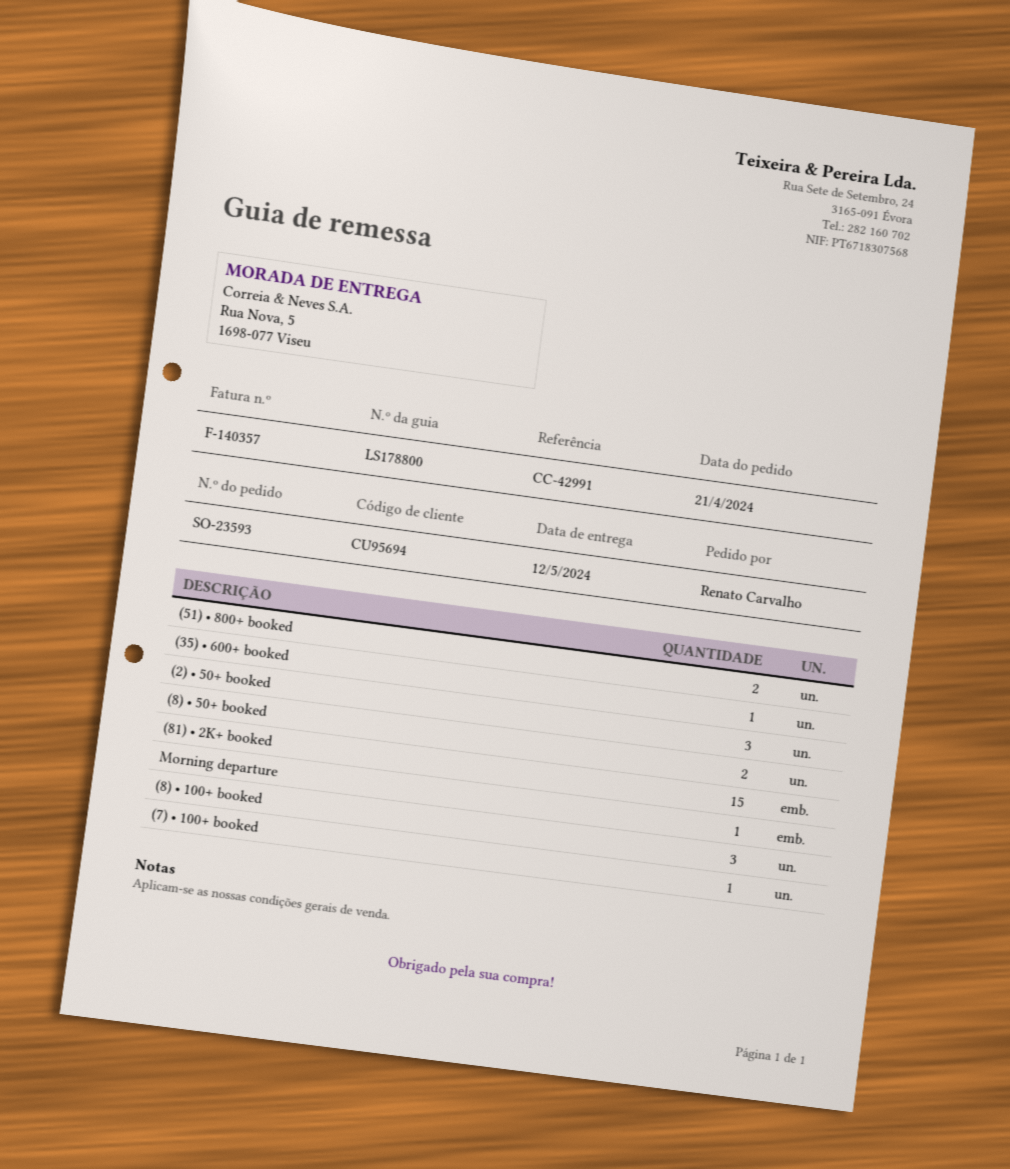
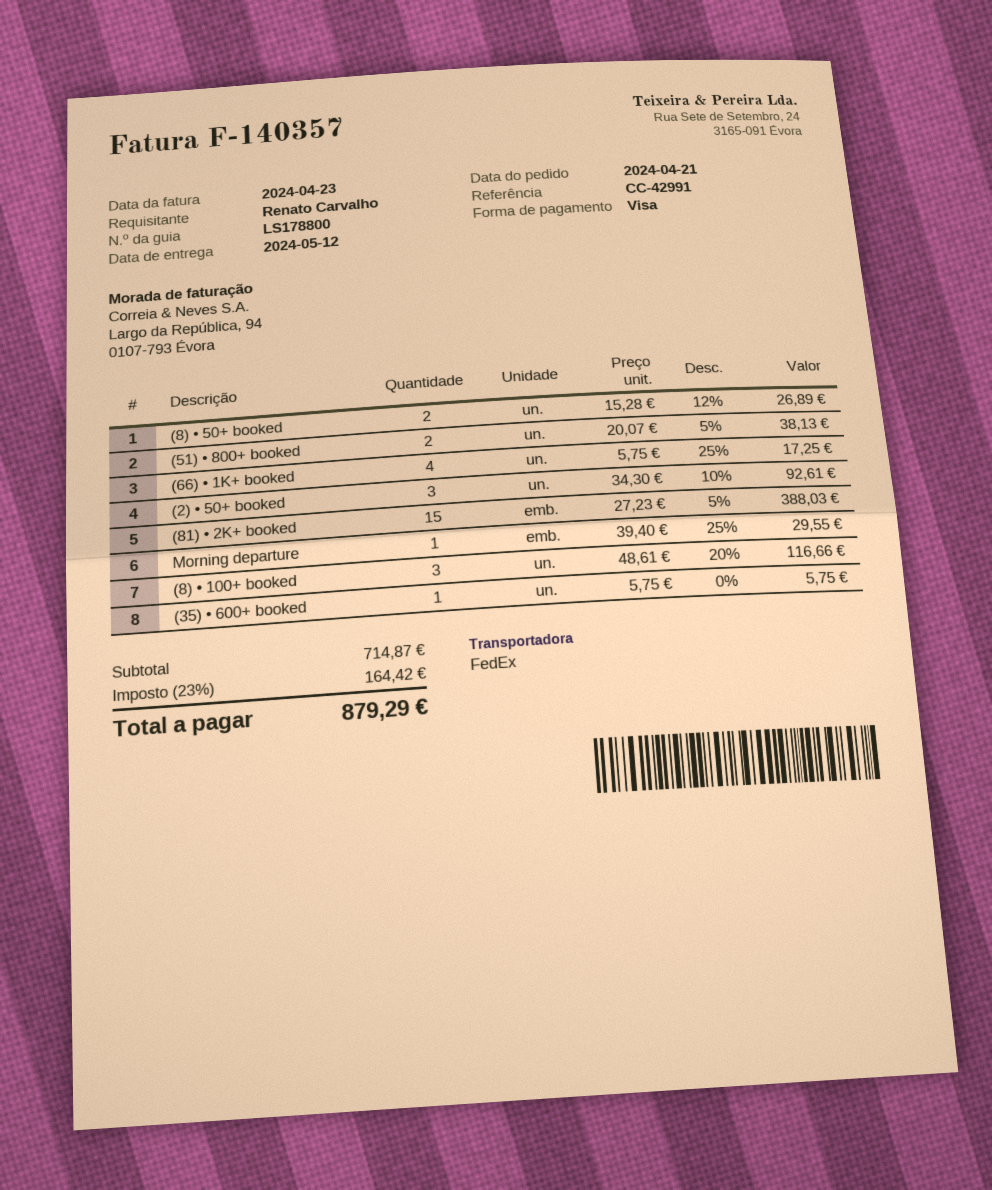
(7) • 100+ booked: 1 -> none
(66) • 1K+ booked: none -> 4

